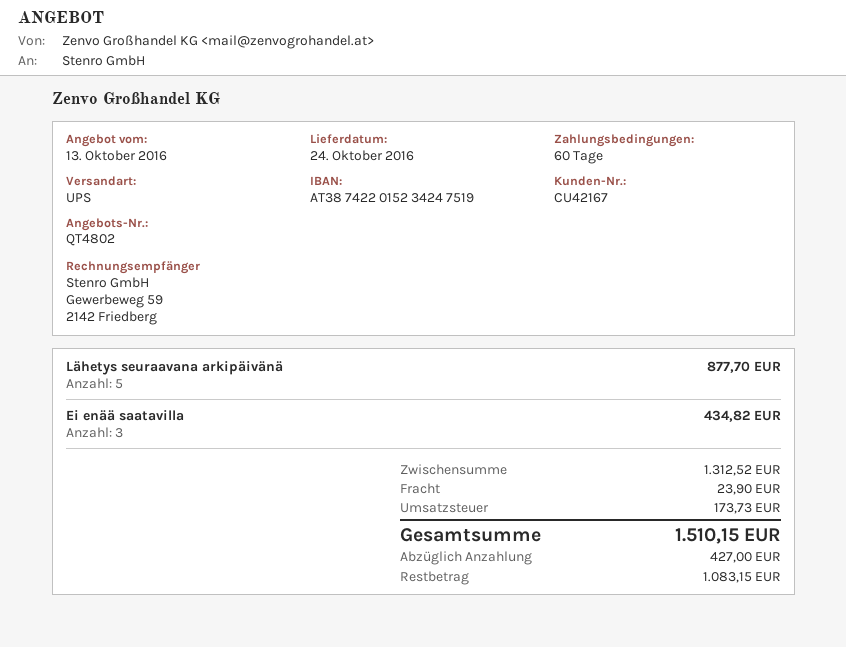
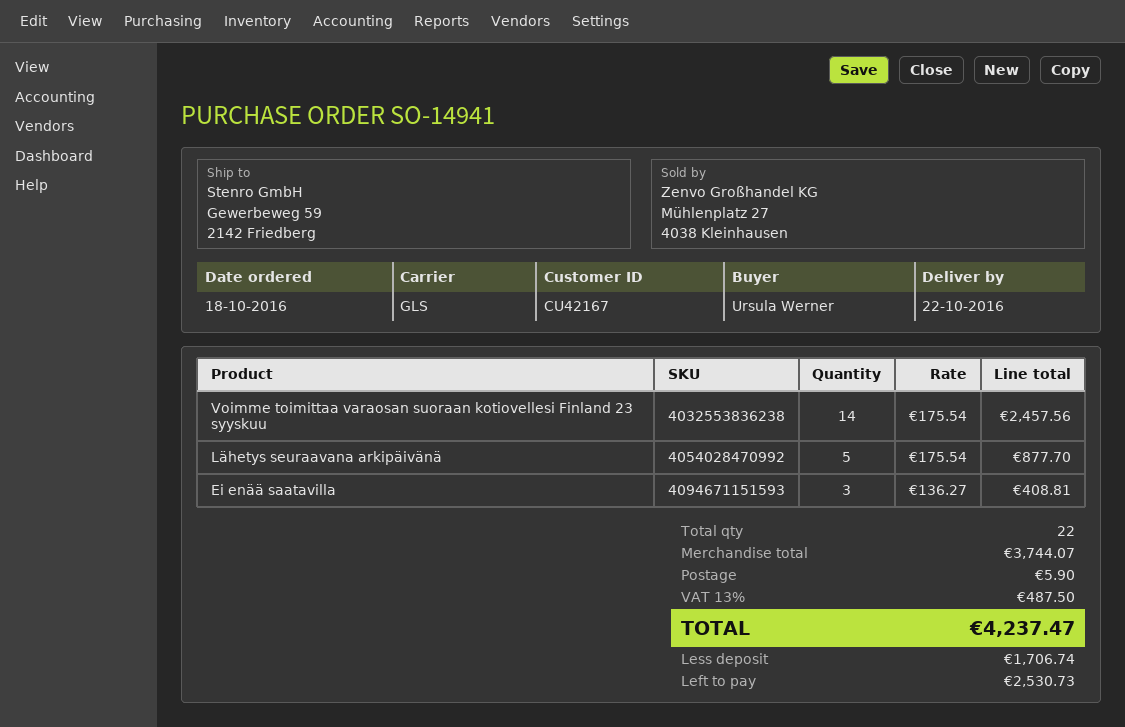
delivery date: 2016-10-24 -> 2016-10-22
shipping method: UPS -> GLS
Ei enää saatavilla: 3 for 434.82 -> 3 for 408.81
Voimme toimittaa varaosan suoraan kotiovellesi Finland 23 syyskuu: none -> 14 for 2457.56
subtotal: 1312.52 -> 3744.07
shipping: 23.90 -> 5.90
tax: 173.73 -> 487.50
total: 1510.15 -> 4237.47
deposit: 427.00 -> 1706.74
balance: 1083.15 -> 2530.73

